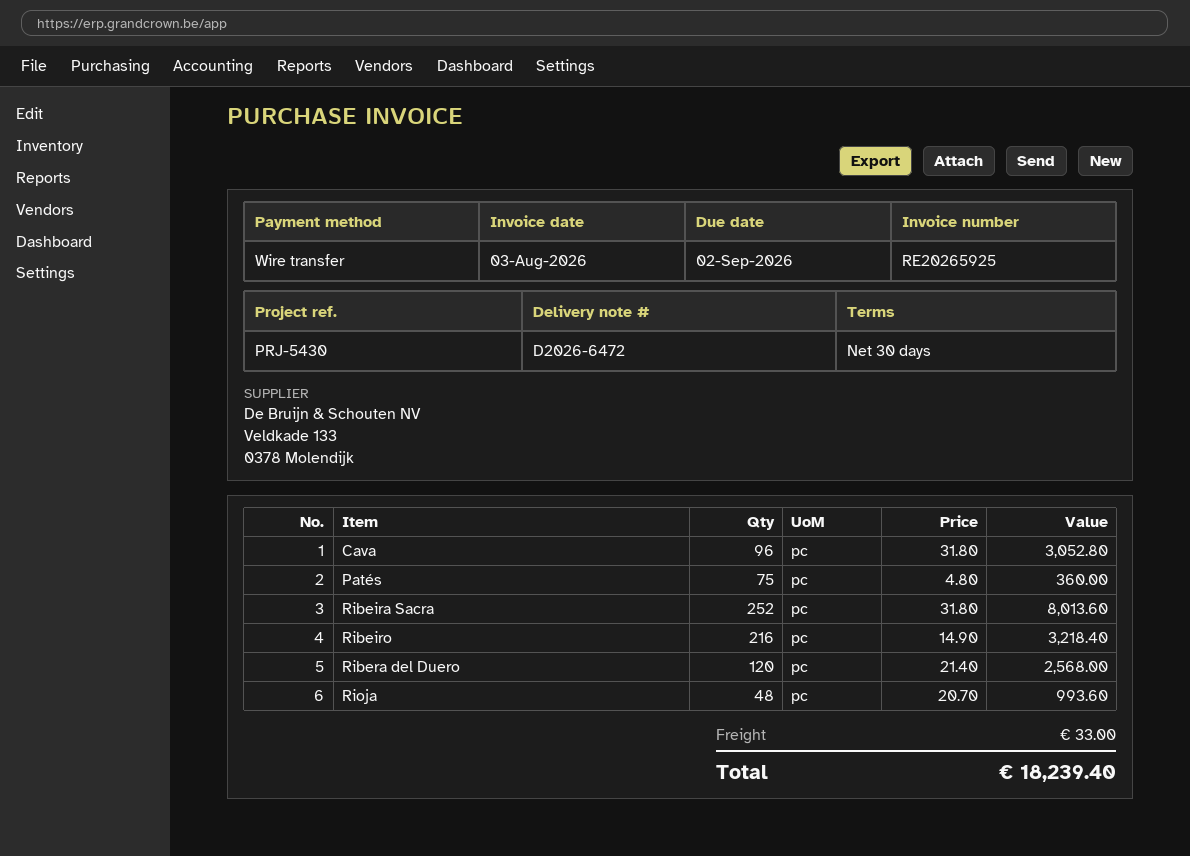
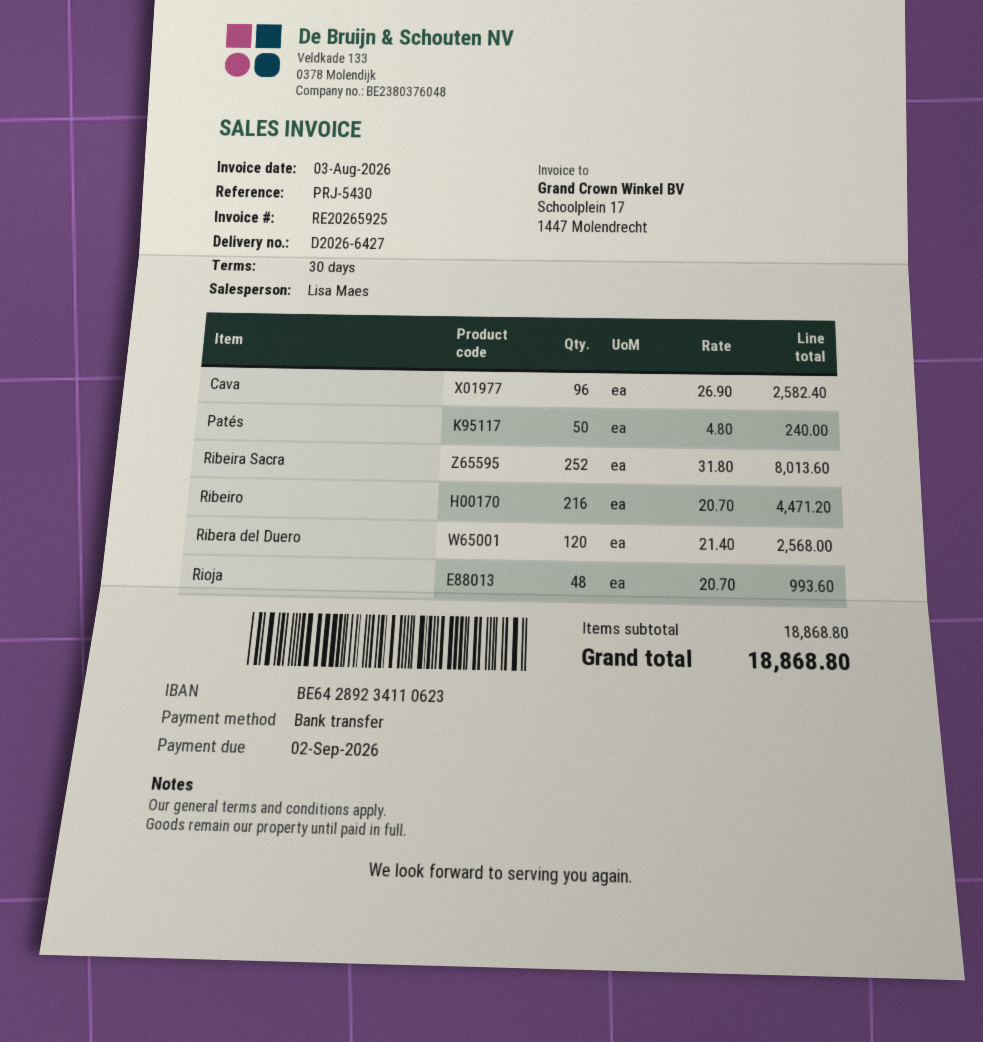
delivery note number: D2026-6472 -> D2026-6427
Cava: 96 x 31.80 = 3052.80 -> 96 x 26.90 = 2582.40
Patés: 75 x 4.80 = 360.00 -> 50 x 4.80 = 240.00
Ribeiro: 216 x 14.90 = 3218.40 -> 216 x 20.70 = 4471.20
shipping: 33.00 -> none
total: 18239.40 -> 18868.80

